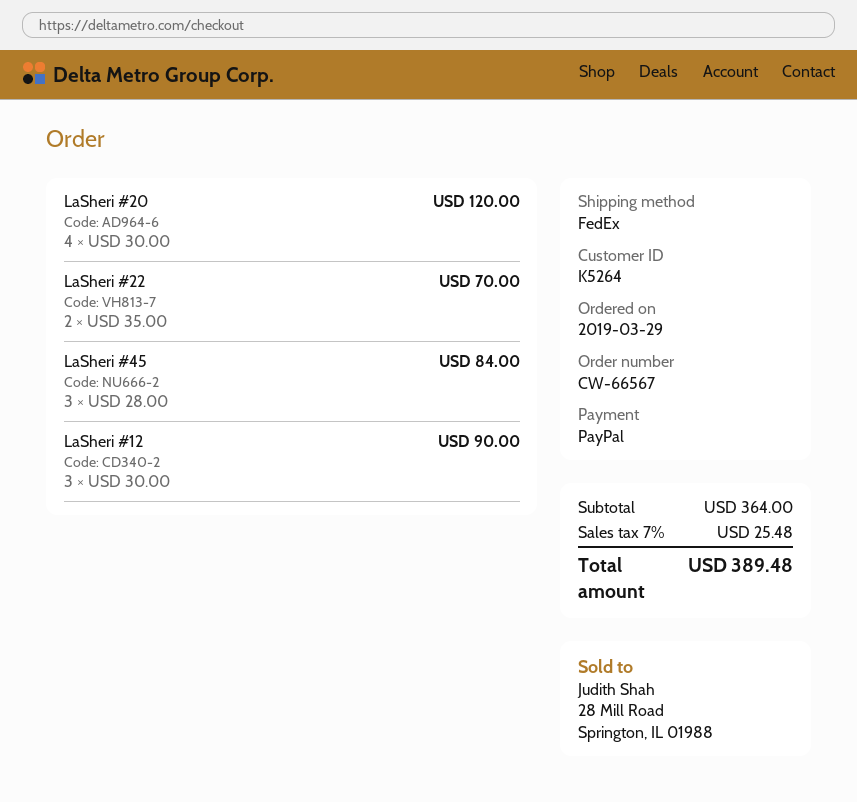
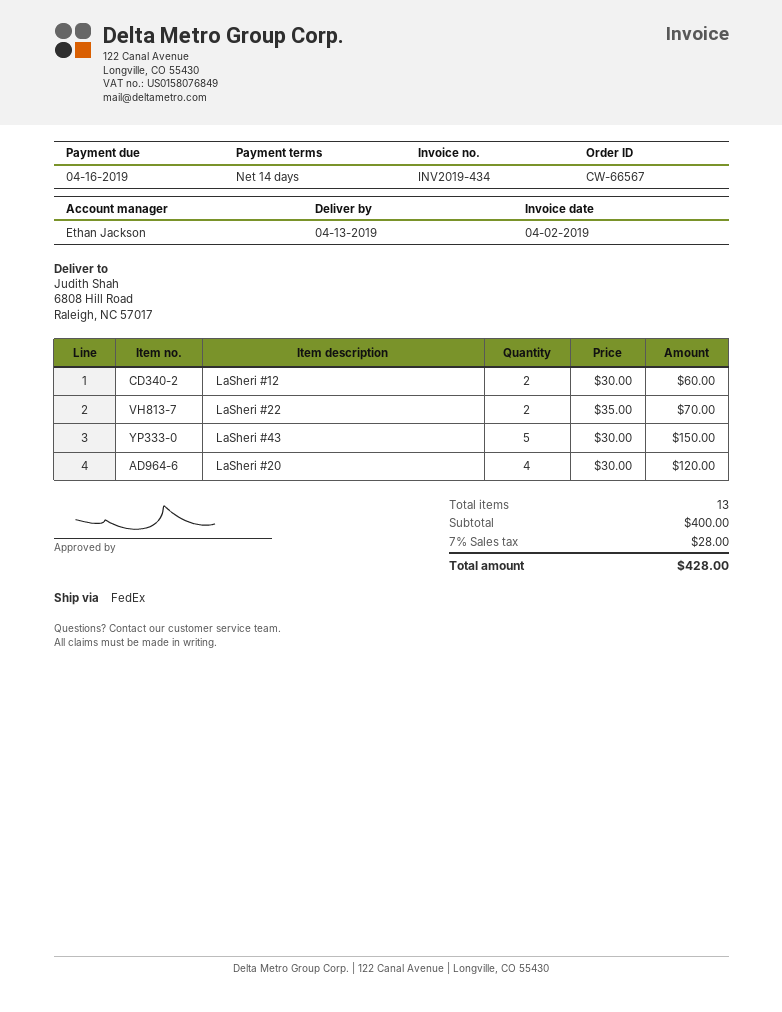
LaSheri #45: 3 x 28.00 = 84.00 -> none
LaSheri #12: 3 x 30.00 = 90.00 -> 2 x 30.00 = 60.00
LaSheri #43: none -> 5 x 30.00 = 150.00
subtotal: 364.00 -> 400.00
tax: 7% = 25.48 -> 7% = 28.00
total: 389.48 -> 428.00

